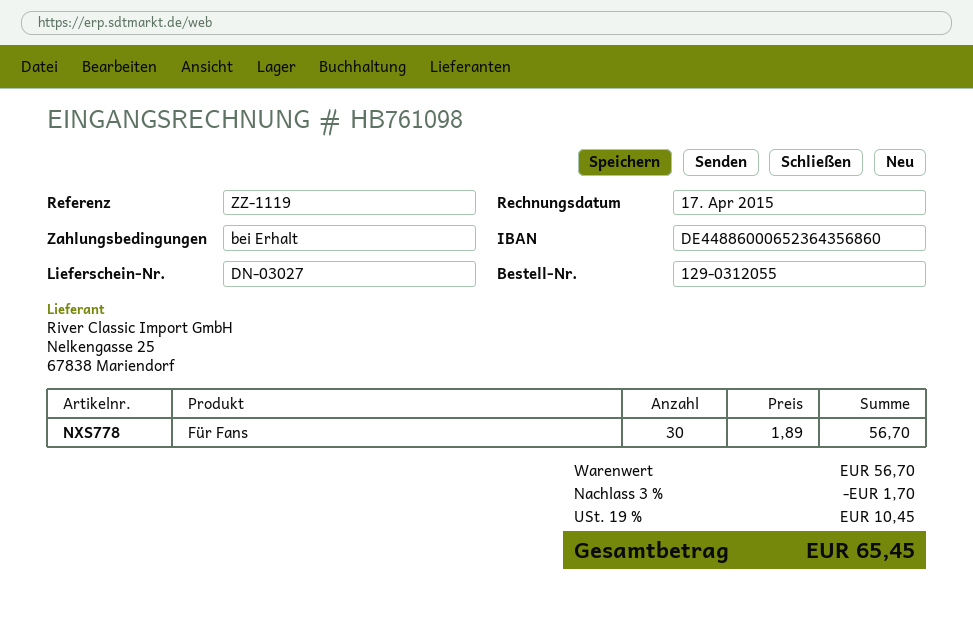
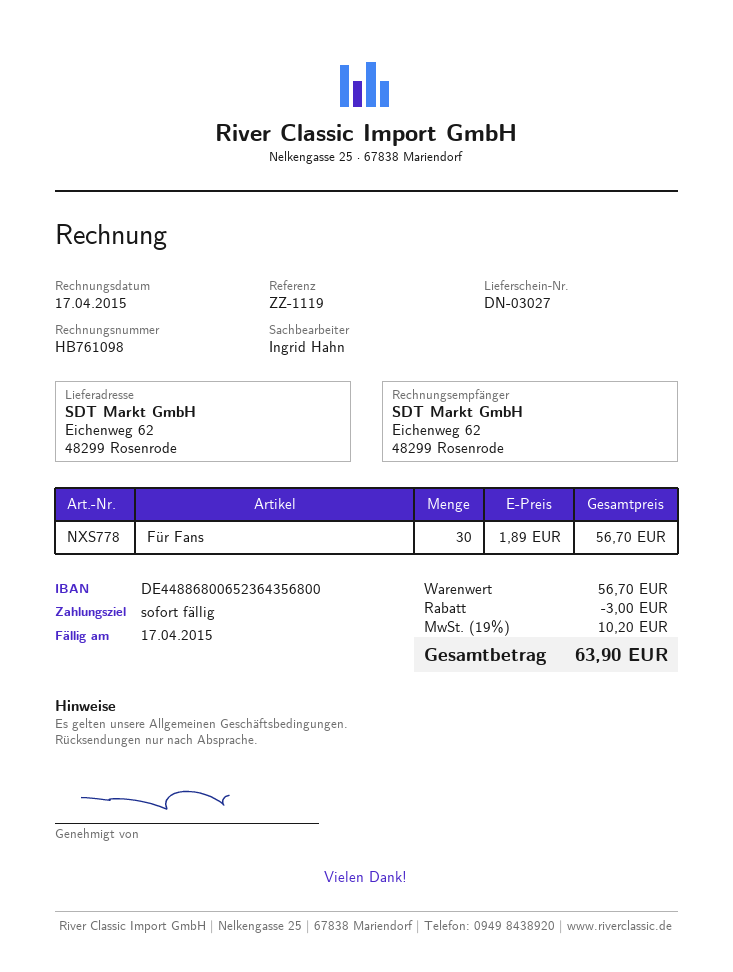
bank account: DE44886000652364356860 -> DE44886800652364356800
discount: 1.70 -> 3.00
tax: 19% = 10.45 -> 19% = 10.20
total: 65.45 -> 63.90

